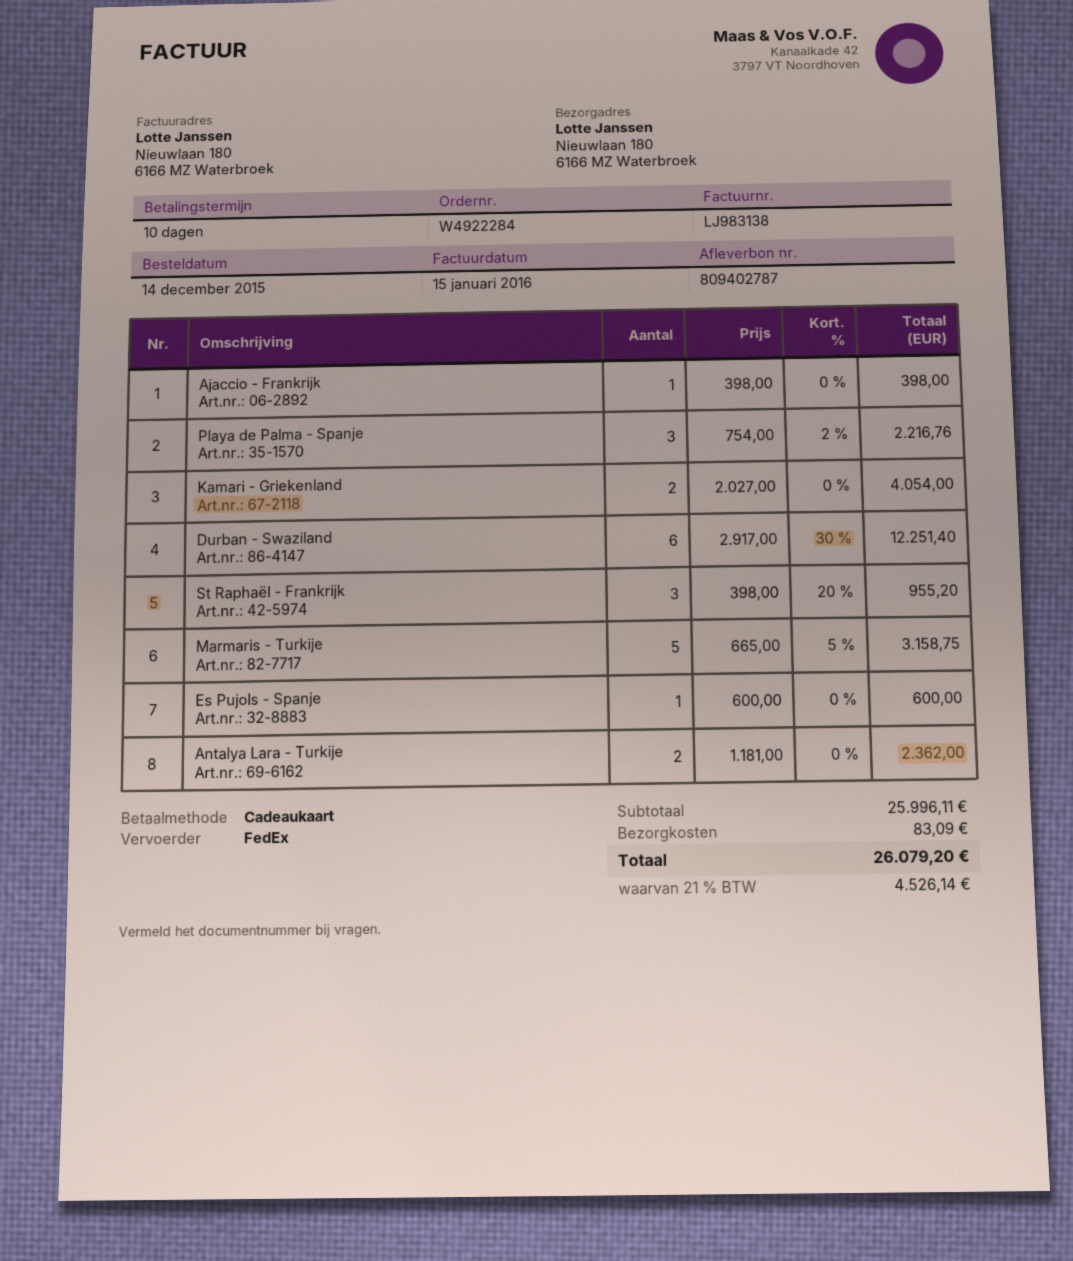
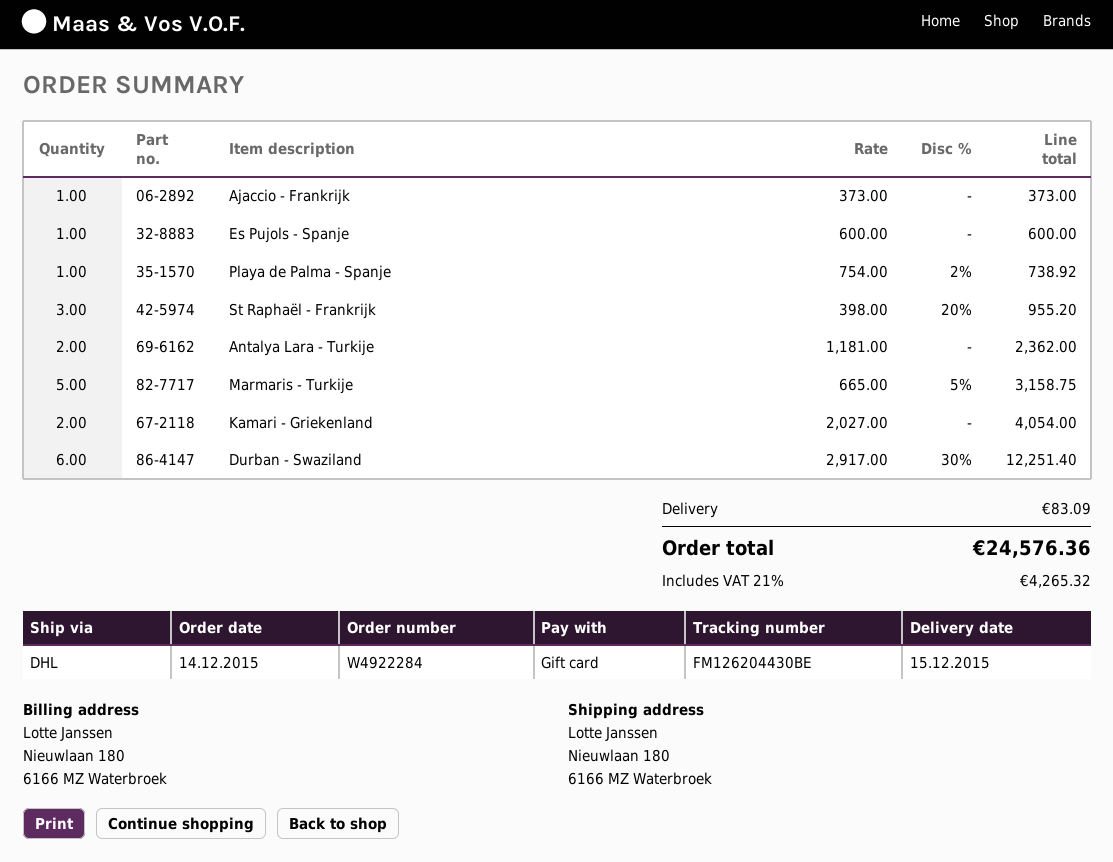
shipping method: FedEx -> DHL
Ajaccio - Frankrijk: 1 x 398.00 = 398.00 -> 1 x 373.00 = 373.00
Playa de Palma - Spanje: 3 x 754.00 - 2% = 2216.76 -> 1 x 754.00 - 2% = 738.92
tax: 21% = 4526.14 -> 21% = 4265.32
total: 26079.20 -> 24576.36

